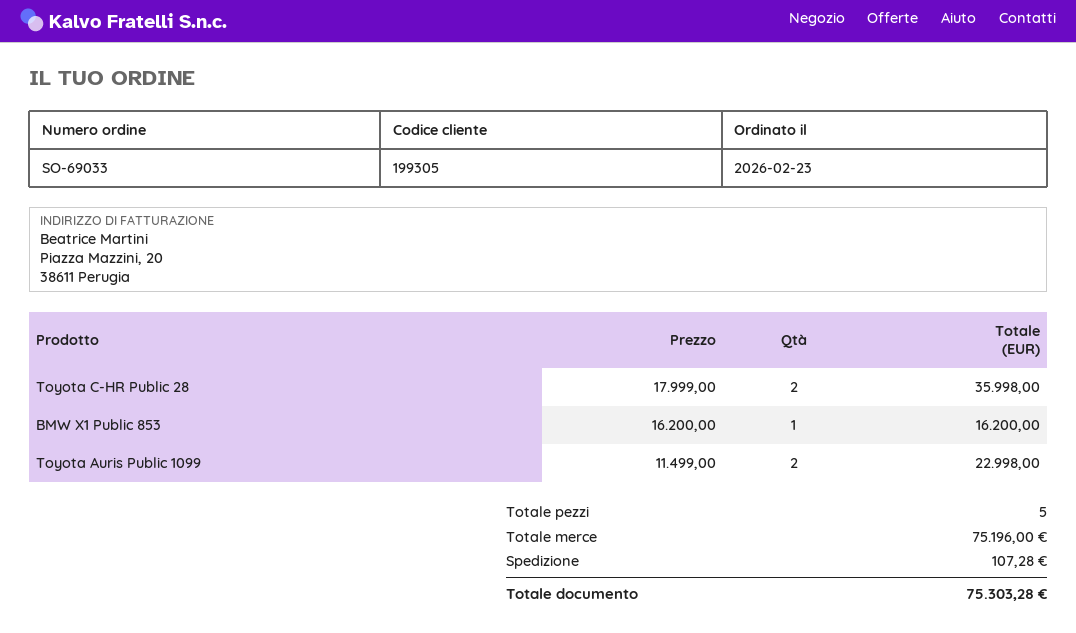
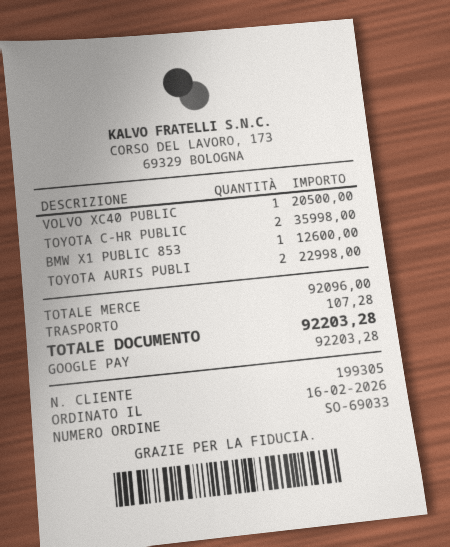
order date: 2026-02-23 -> 2026-02-16
BMW X1 Public 853: 1 for 16200.00 -> 1 for 12600.00
VOLVO XC40 PUBLIC: none -> 1 for 20500.00
subtotal: 75196.00 -> 92096.00
total: 75303.28 -> 92203.28

